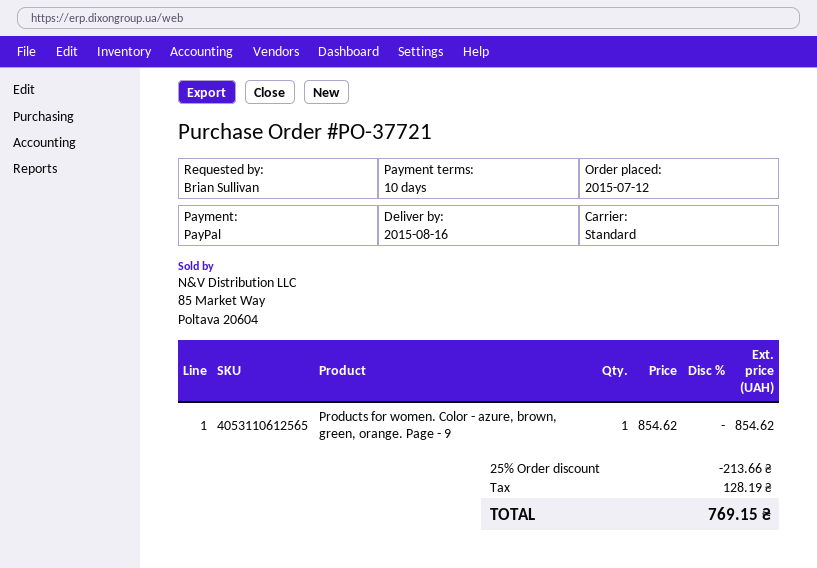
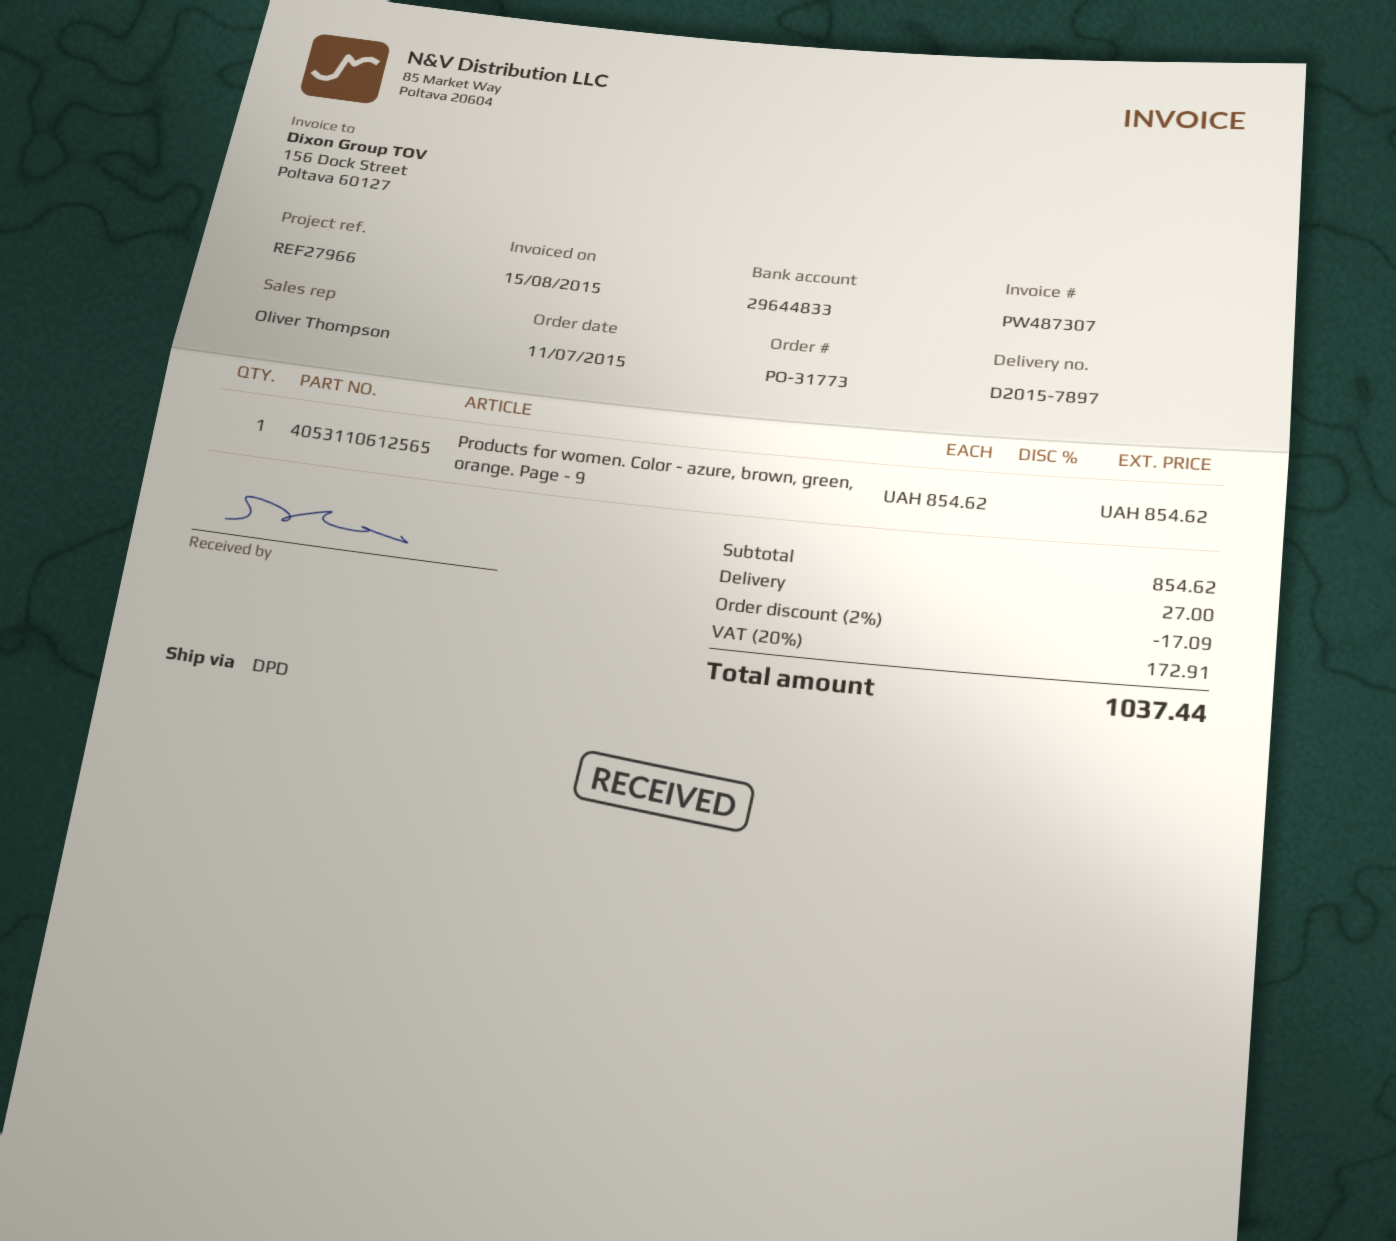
order number: PO-37721 -> PO-31773
order date: 2015-07-12 -> 2015-07-11
shipping method: standard -> DPD
discount: 25% = 213.66 -> 2% = 17.09
shipping: none -> 27.00
tax: 128.19 -> 172.91
total: 769.15 -> 1037.44

